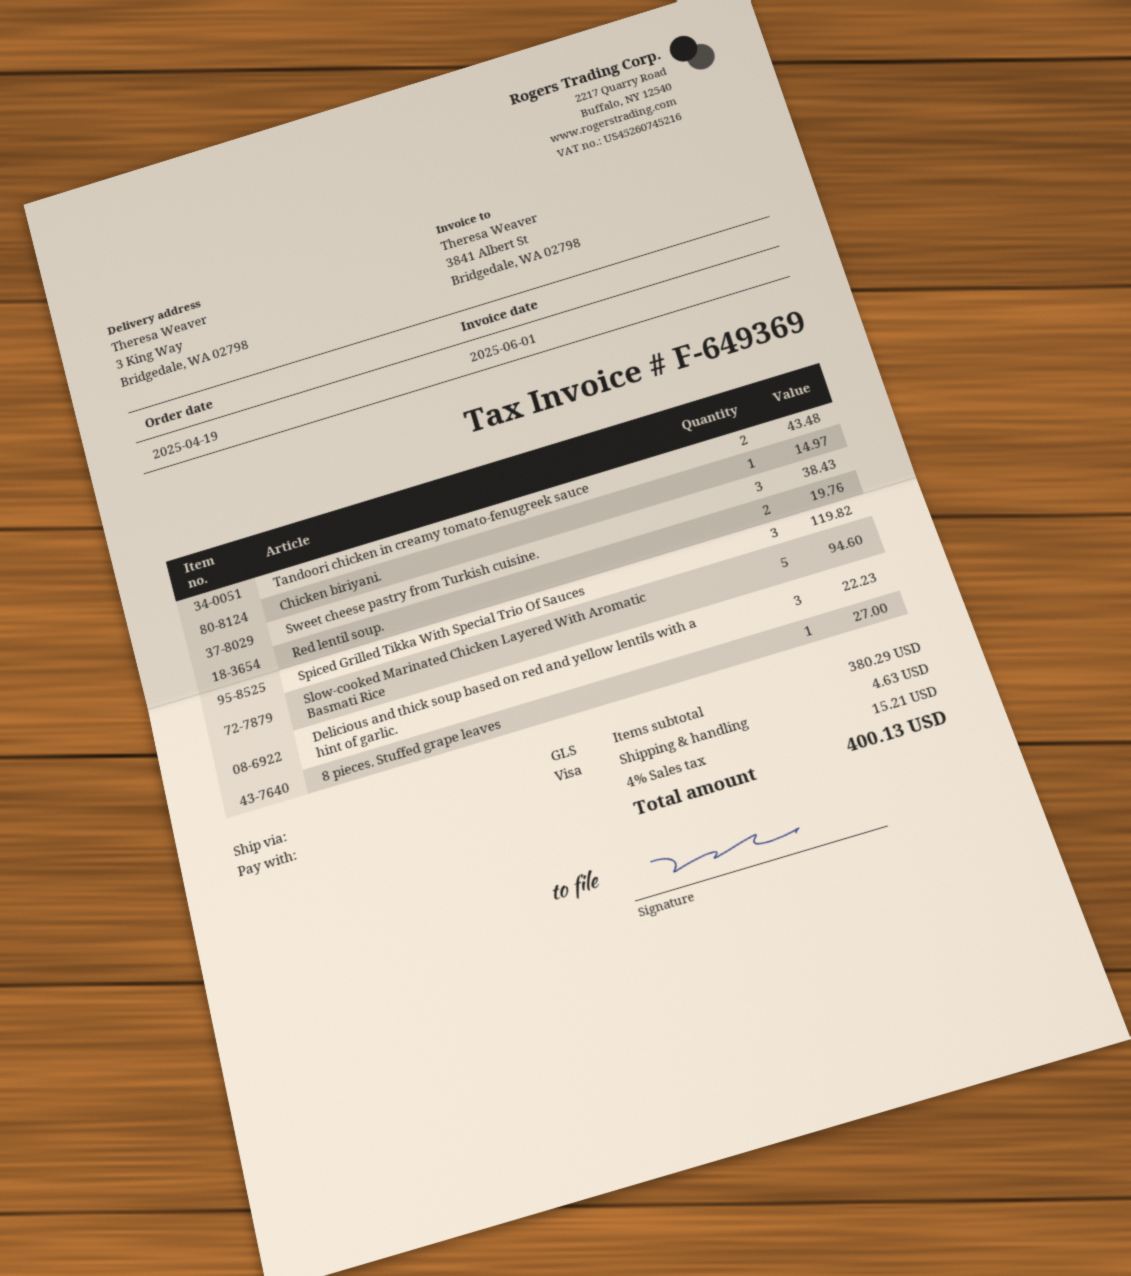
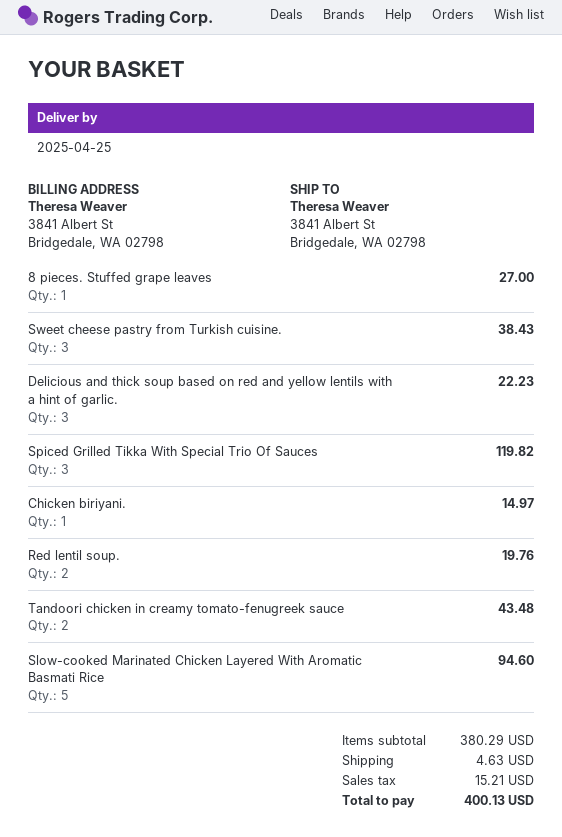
ship to: 3 King Way, Bridgedale, WA 02798 -> 3841 Albert St, Bridgedale, WA 02798

